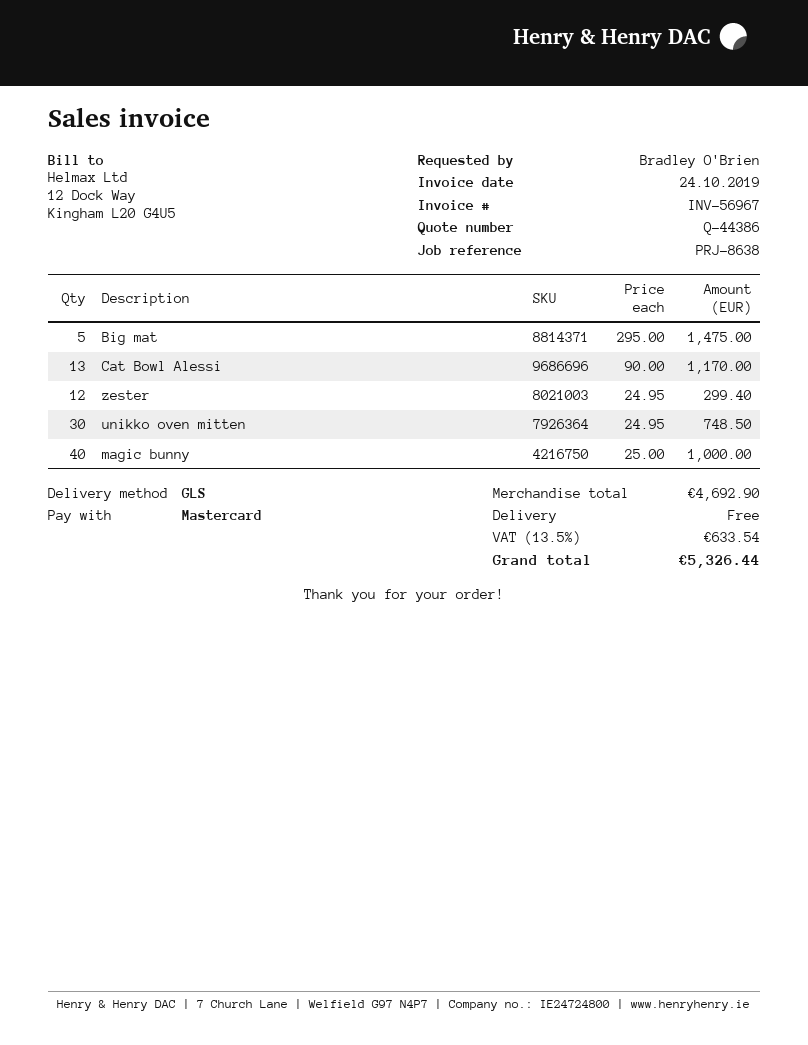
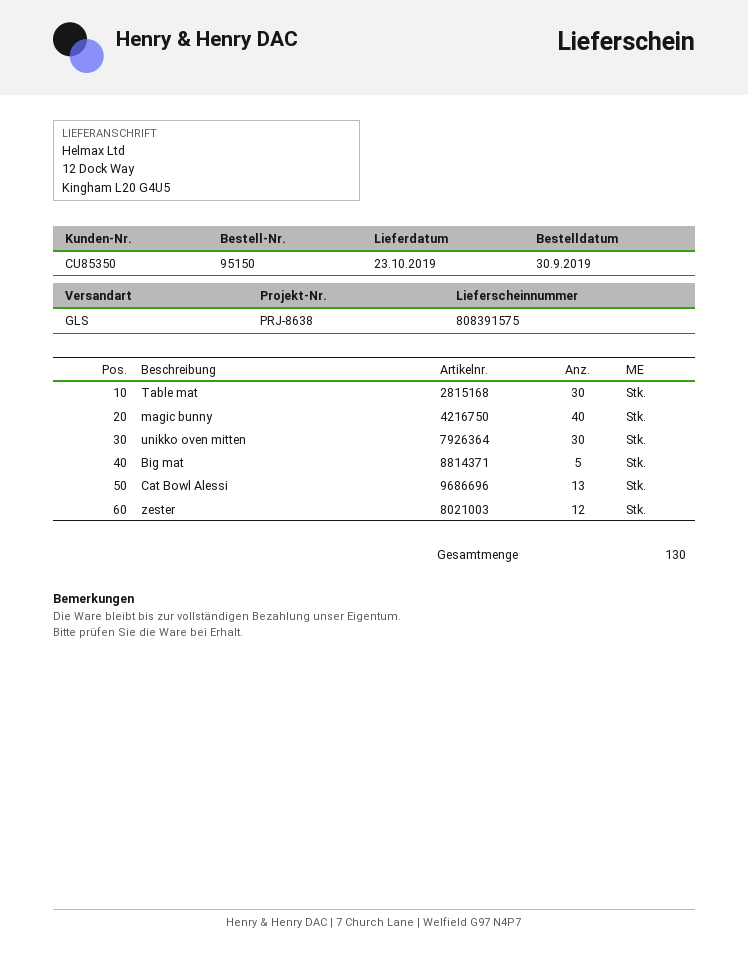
Table mat: none -> 30

